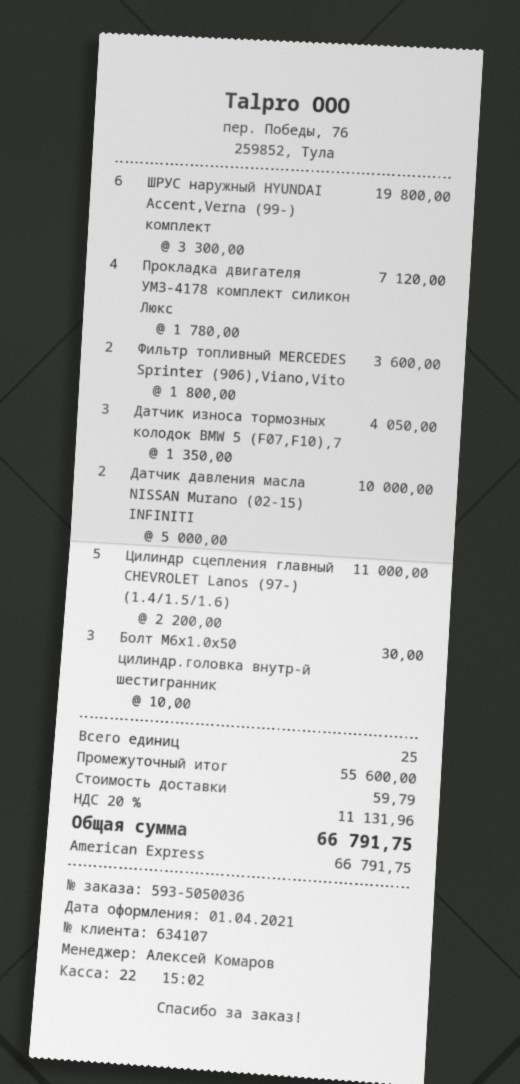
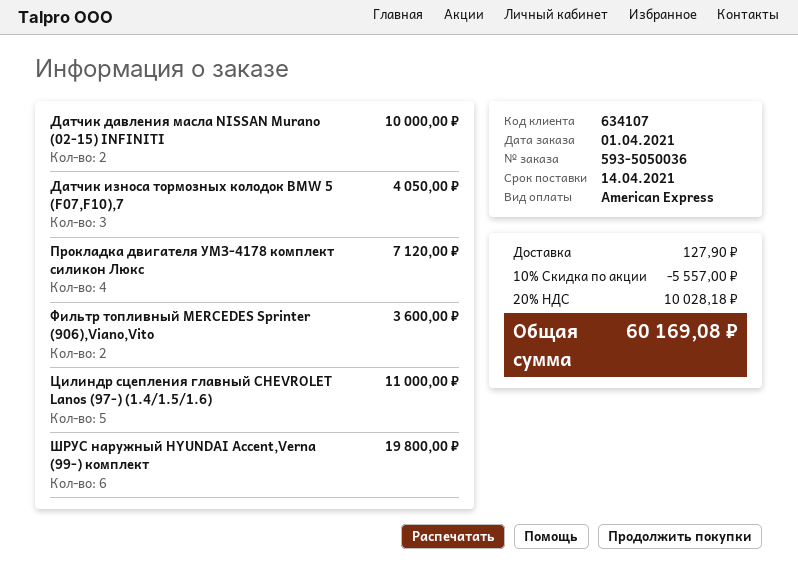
Болт М6х1.0х50 цилиндр.головка внутр-й шестигранник: 3 for 30.00 -> none
discount: none -> 10% = 5557.00
shipping: 59.79 -> 127.90
tax: 20% = 11131.96 -> 20% = 10028.18
total: 66791.75 -> 60169.08

